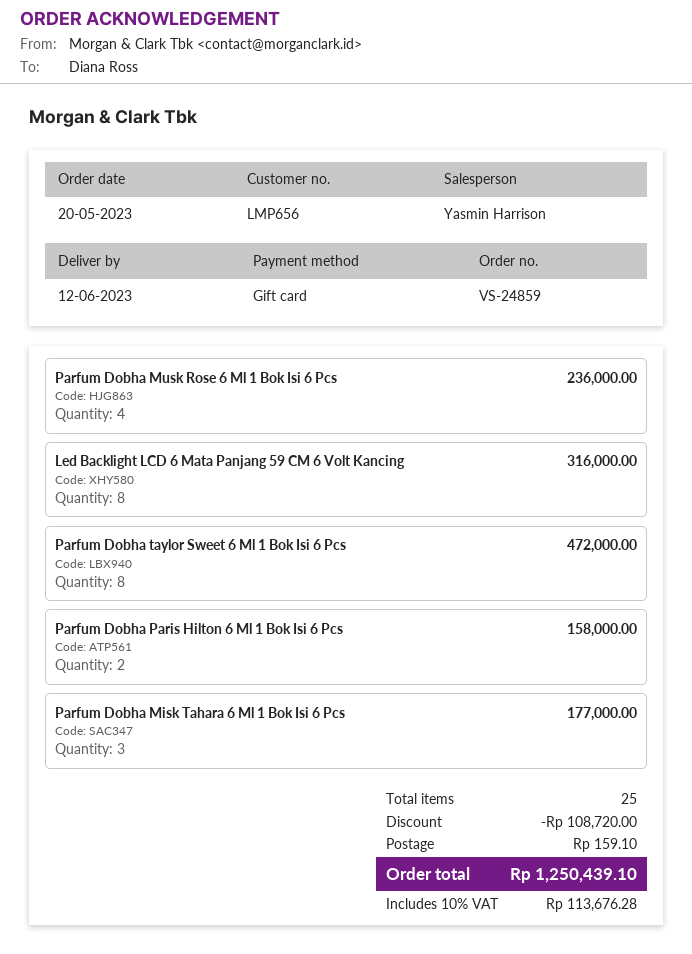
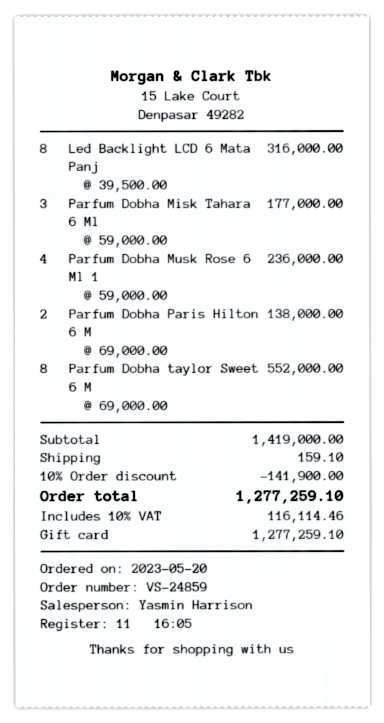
Parfum Dobha taylor Sweet 6 Ml 1 Bok Isi 6 Pcs: 8 for 472000.00 -> 8 for 552000.00
Parfum Dobha Paris Hilton 6 Ml 1 Bok Isi 6 Pcs: 2 for 158000.00 -> 2 for 138000.00
discount: 108720.00 -> 141900.00
tax: 10% = 113676.28 -> 10% = 116114.46
total: 1250439.10 -> 1277259.10

